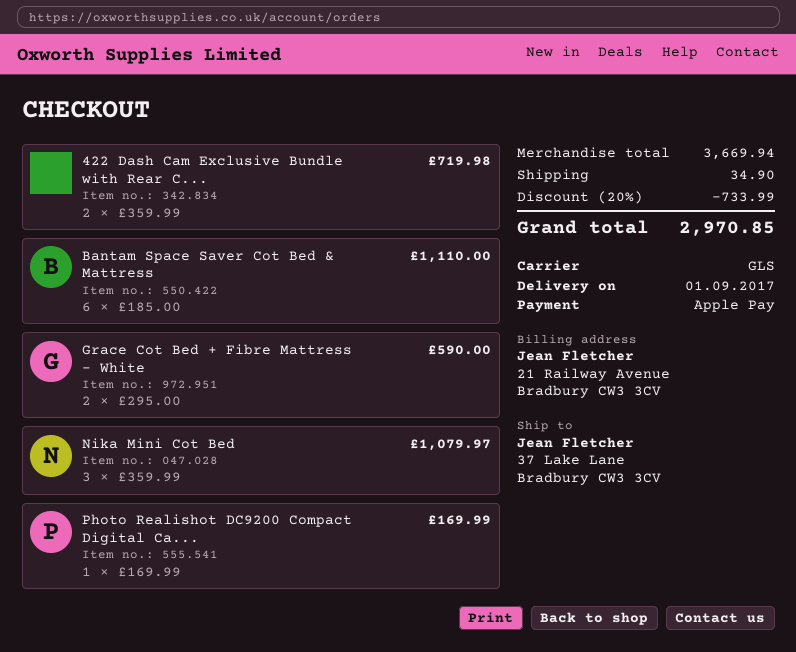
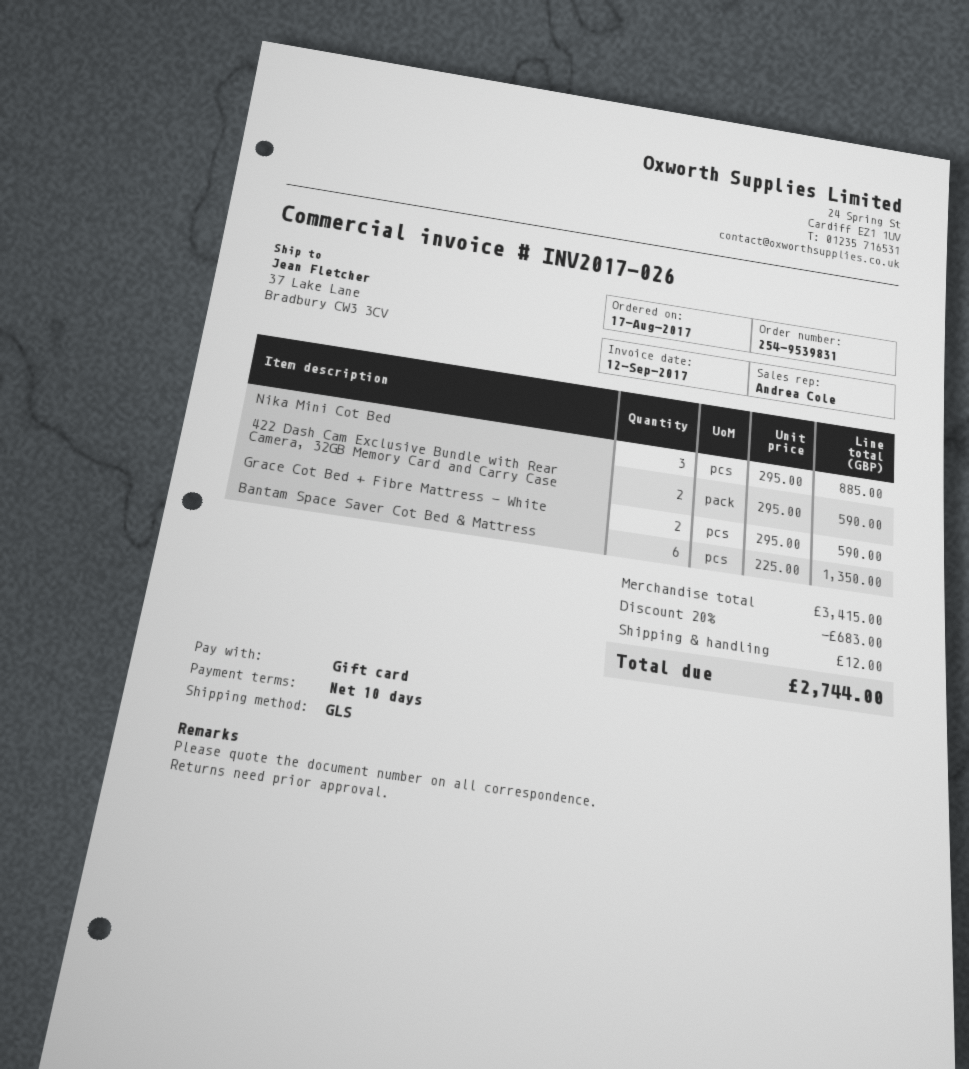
payment method: Apple Pay -> gift card
422 Dash Cam Exclusive Bundle with Rear C...: 2 x 359.99 = 719.98 -> 2 x 295.00 = 590.00
Bantam Space Saver Cot Bed & Mattress: 6 x 185.00 = 1110.00 -> 6 x 225.00 = 1350.00
Nika Mini Cot Bed: 3 x 359.99 = 1079.97 -> 3 x 295.00 = 885.00
Photo Realishot DC9200 Compact Digital Ca...: 1 x 169.99 = 169.99 -> none
subtotal: 3669.94 -> 3415.00
discount: 20% = 733.99 -> 20% = 683.00
shipping: 34.90 -> 12.00
total: 2970.85 -> 2744.00

